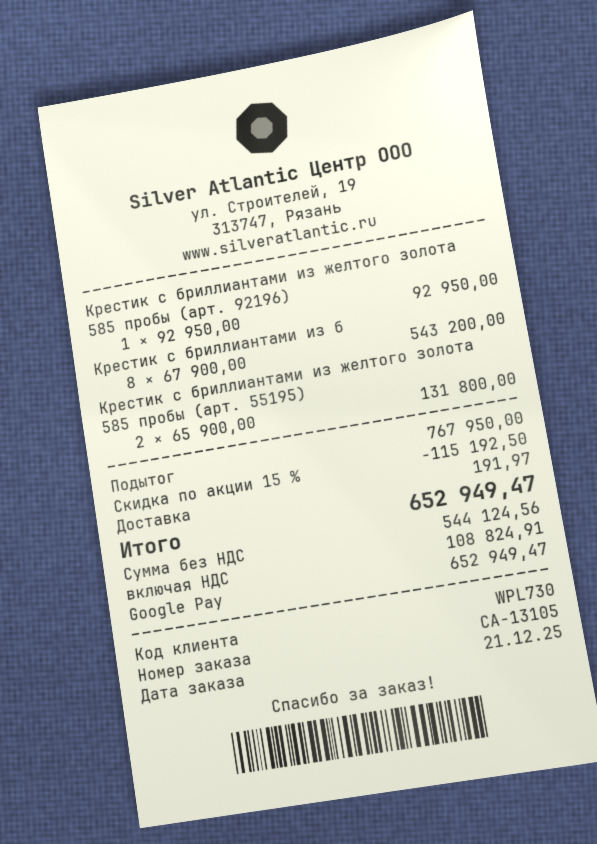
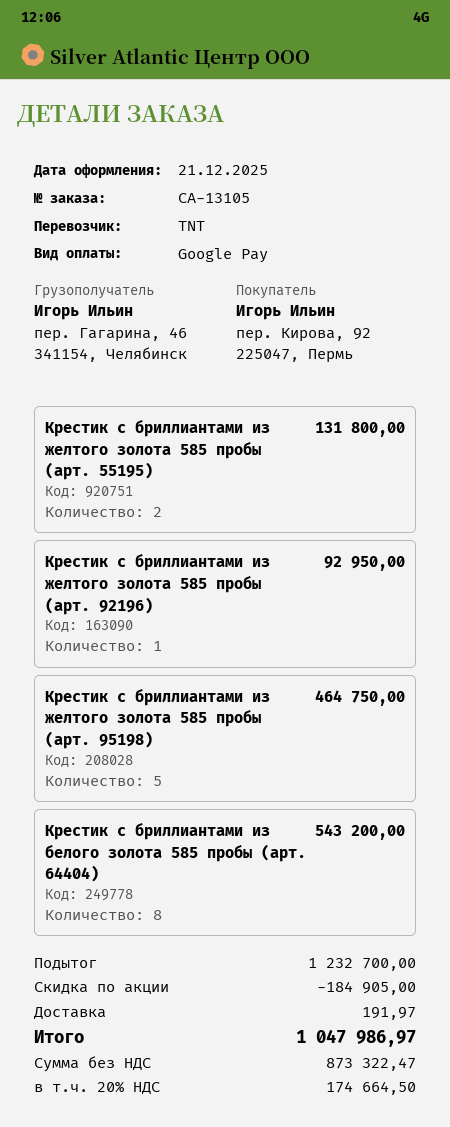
Крестик с бриллиантами из желтого золота 585 пробы (арт. 95198): none -> 5 for 464750.00
subtotal: 767950.00 -> 1232700.00
discount: 115192.50 -> 184905.00
net: 544124.56 -> 873322.47
tax: 108824.91 -> 174664.50
total: 652949.47 -> 1047986.97

